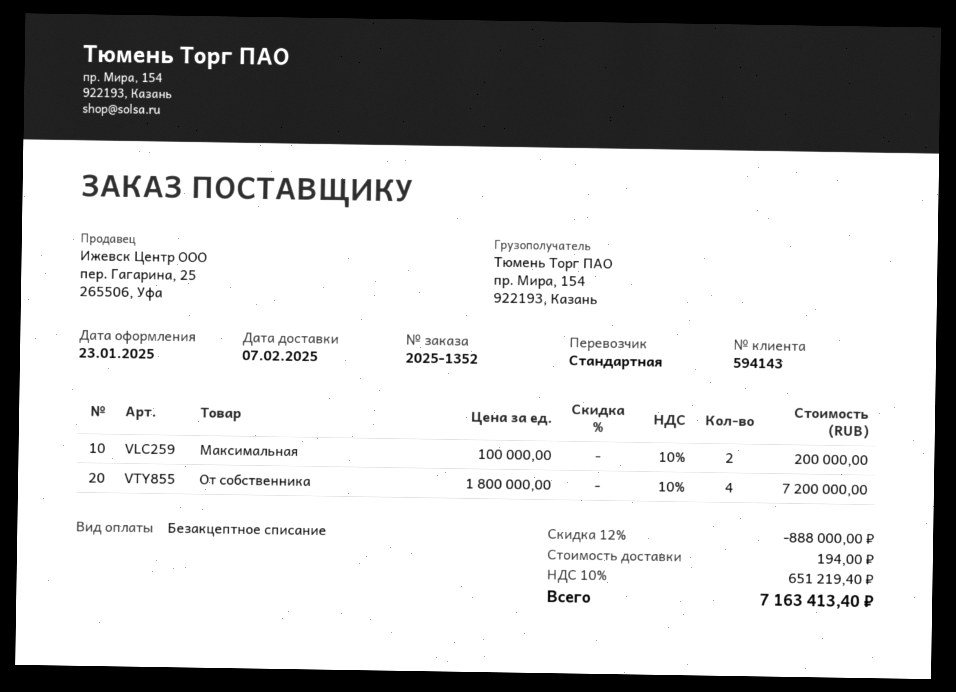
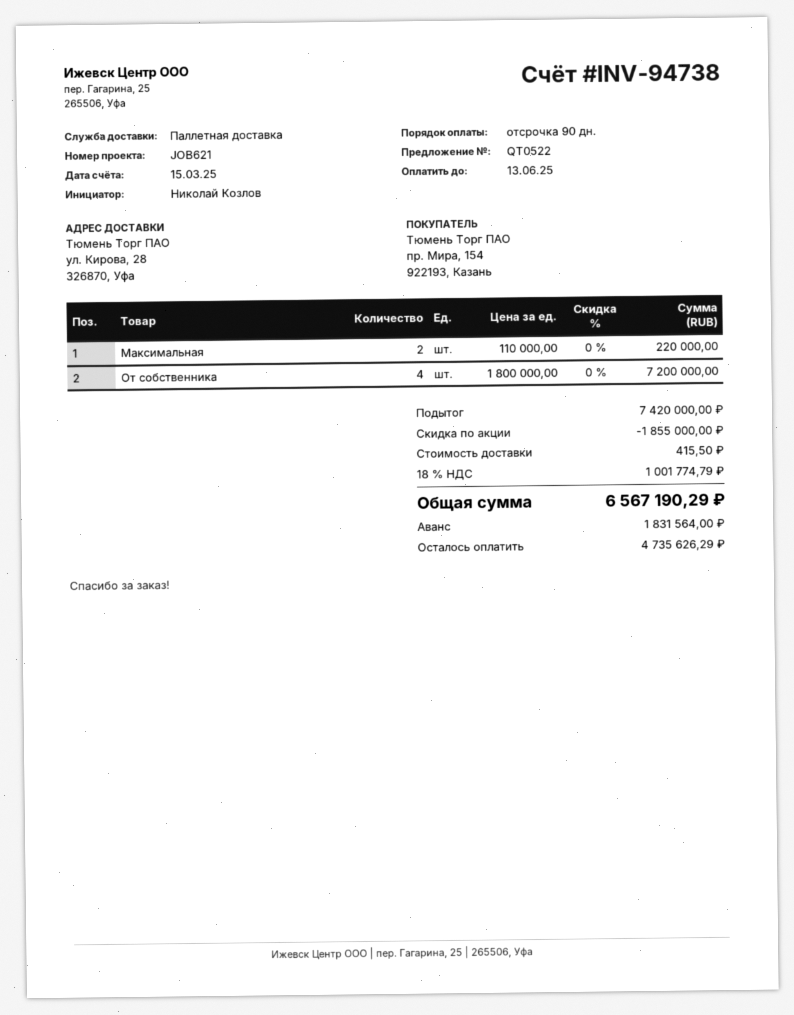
shipping method: standard -> pallet freight
ship to: пр. Мира, 154, 922193, Казань -> ул. Кирова, 28, 326870, Уфа
Максимальная: 2 x 100000.00 = 200000.00 -> 2 x 110000.00 = 220000.00
discount: 888000.00 -> 1855000.00
shipping: 194.00 -> 415.50
tax: 10% = 651219.40 -> 18% = 1001774.79
total: 7163413.40 -> 6567190.29

